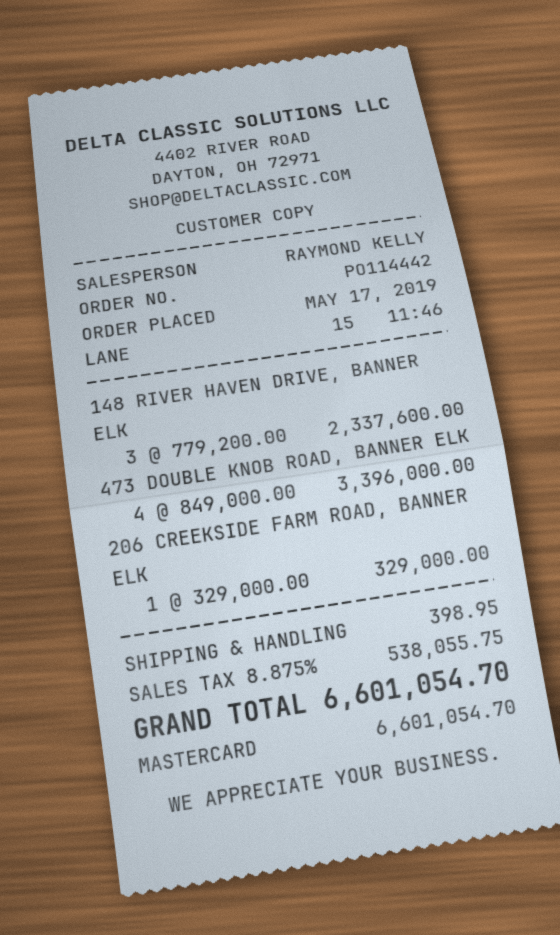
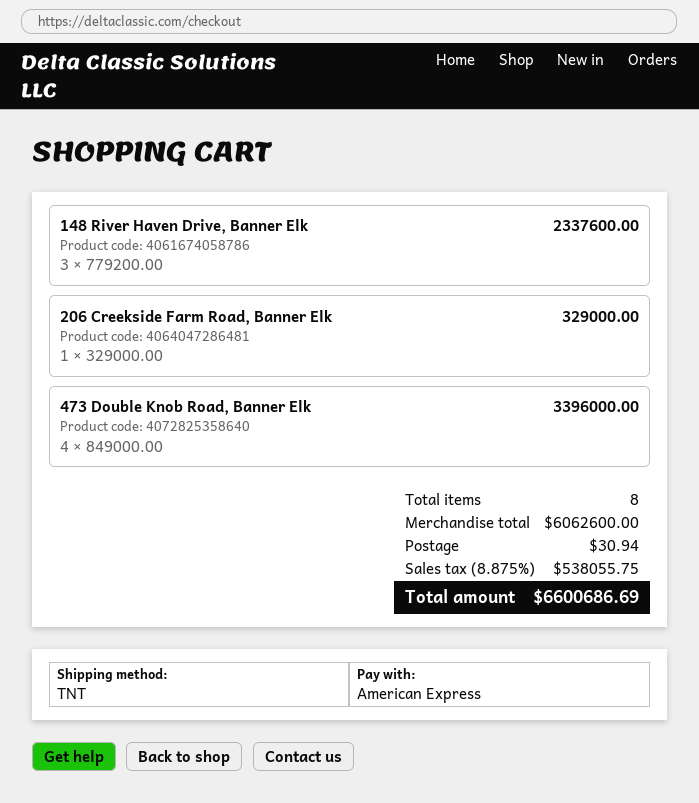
payment method: Mastercard -> American Express
shipping: 398.95 -> 30.94
total: 6601054.70 -> 6600686.69

